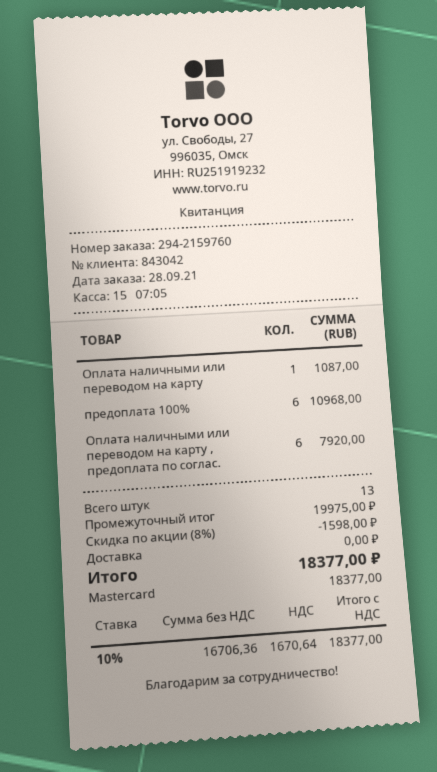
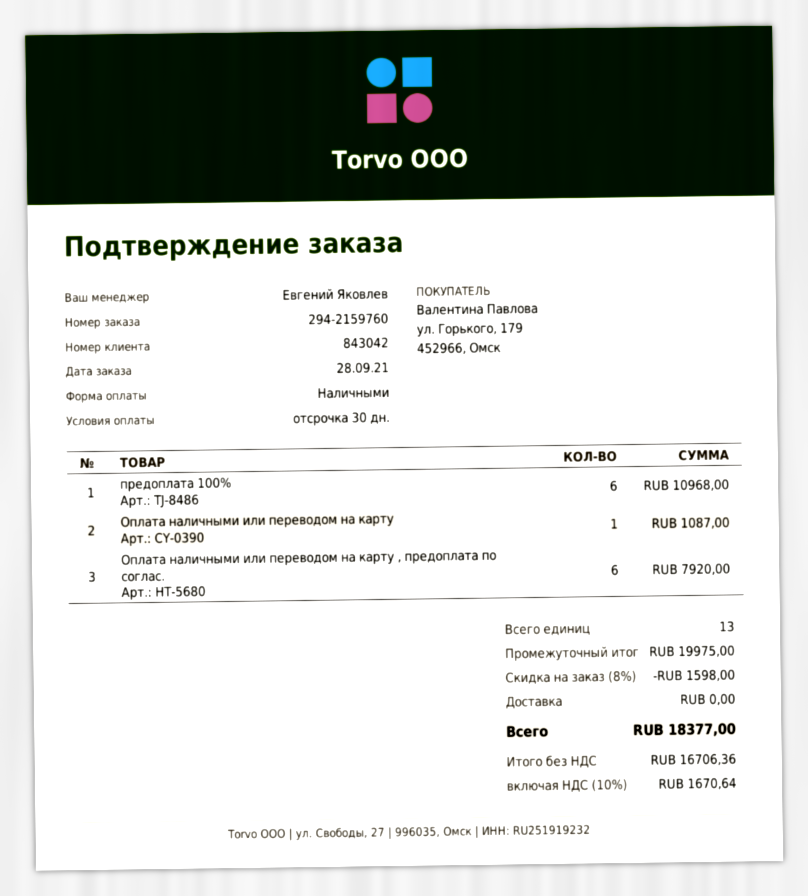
payment method: Mastercard -> cash

